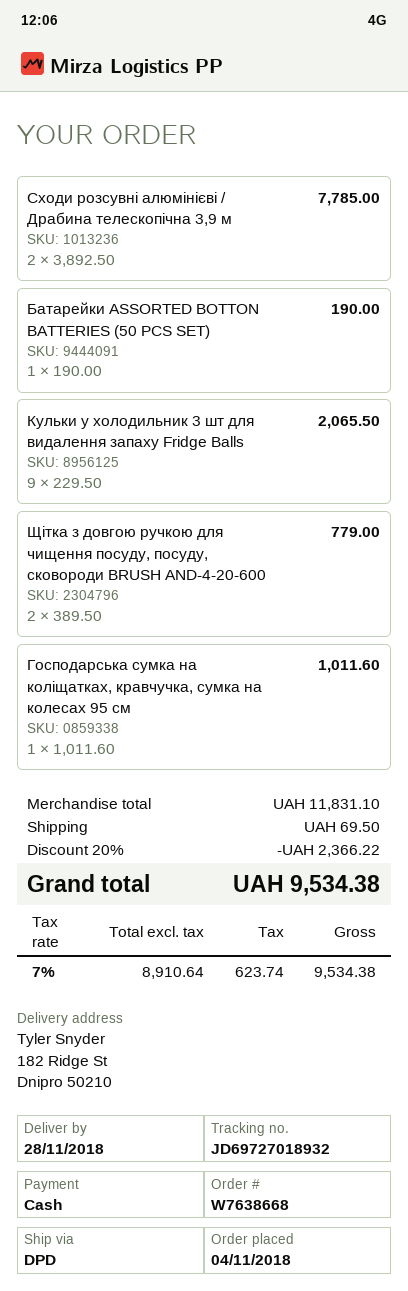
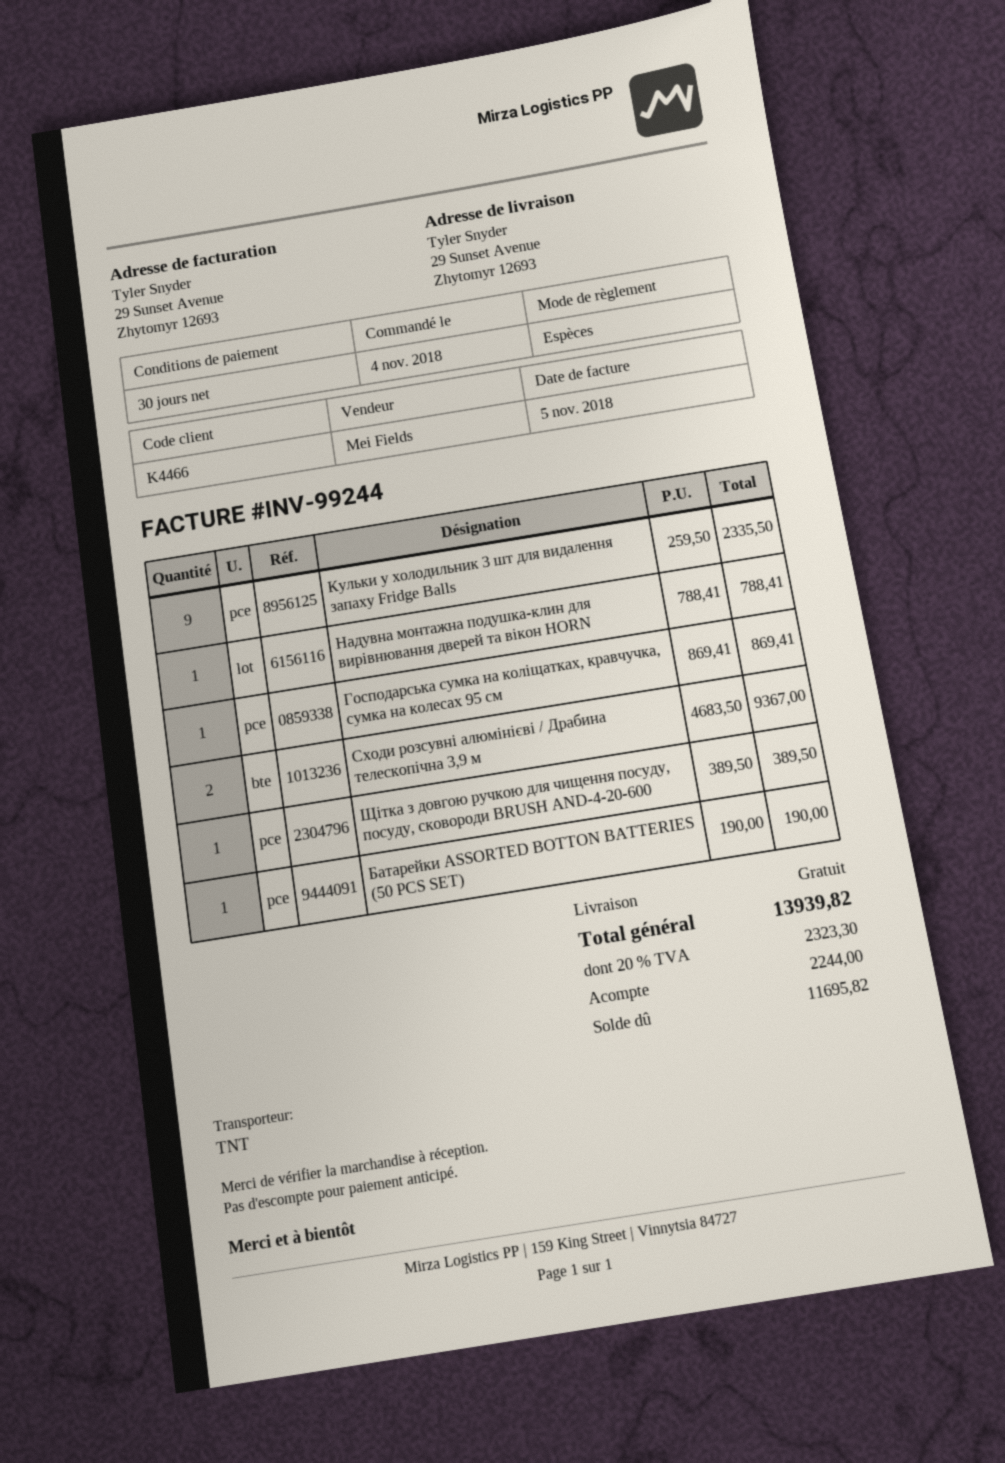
shipping method: DPD -> TNT
ship to: 182 Ridge St, Dnipro 50210 -> 29 Sunset Avenue, Zhytomyr 12693
Сходи розсувні алюмінієві / Драбина телескопічна 3,9 м: 2 x 3892.50 = 7785.00 -> 2 x 4683.50 = 9367.00
Кульки у холодильник 3 шт для видалення запаху Fridge Balls: 9 x 229.50 = 2065.50 -> 9 x 259.50 = 2335.50
Щітка з довгою ручкою для чищення посуду, посуду, сковороди BRUSH AND-4-20-600: 2 x 389.50 = 779.00 -> 1 x 389.50 = 389.50
Господарська сумка на коліщатках, кравчучка, сумка на колесах 95 см: 1 x 1011.60 = 1011.60 -> 1 x 869.41 = 869.41
Надувна монтажна подушка-клин для вирівнювання дверей та вікон HORN: none -> 1 x 788.41 = 788.41
discount: 20% = 2366.22 -> none
shipping: 69.50 -> 0.00
tax: 7% = 623.74 -> 20% = 2323.30
total: 9534.38 -> 13939.82

